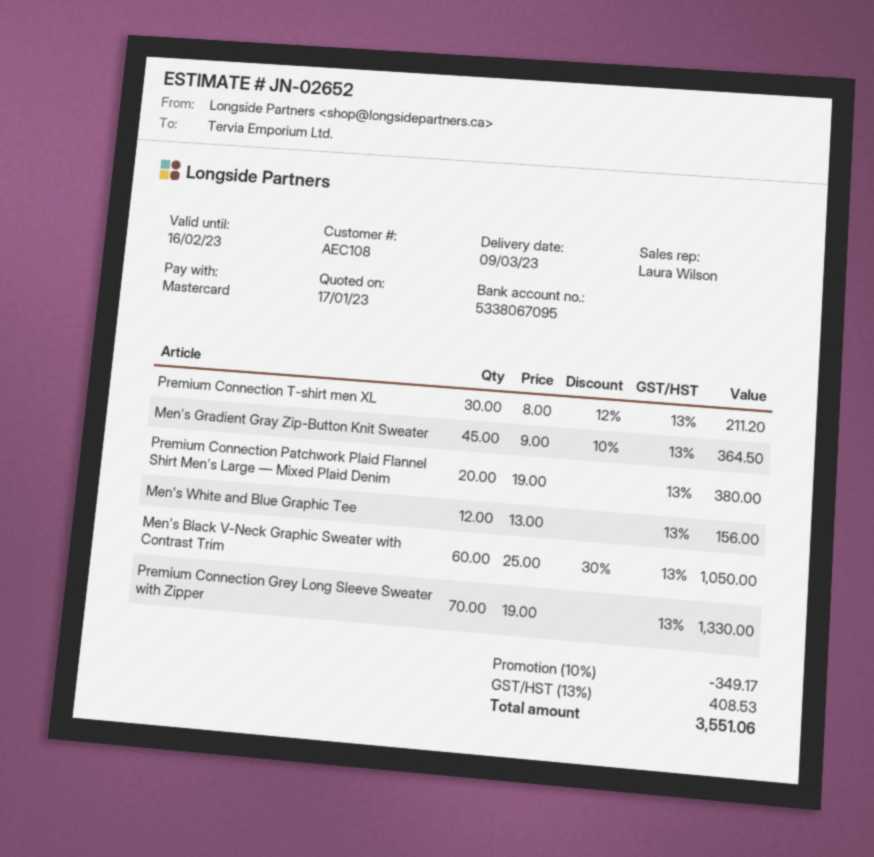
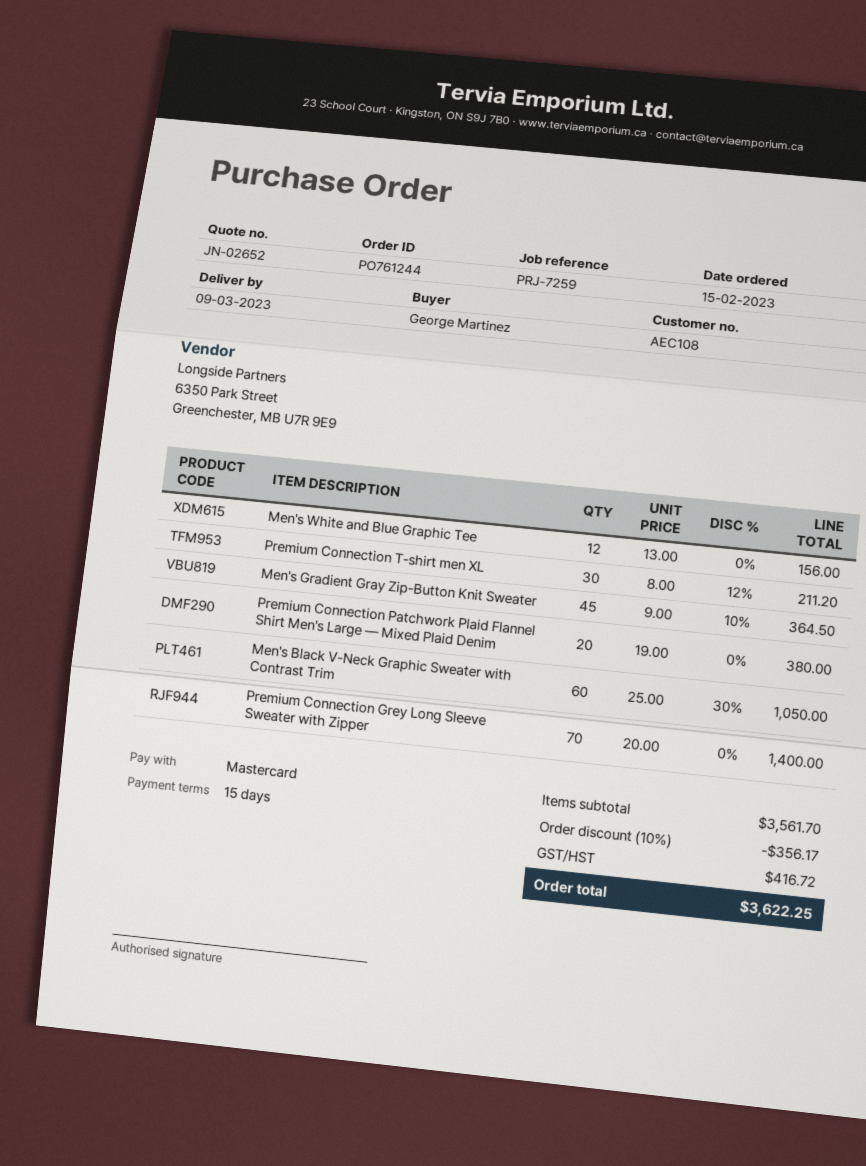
Premium Connection Grey Long Sleeve Sweater with Zipper: 70 x 19.00 = 1330.00 -> 70 x 20.00 = 1400.00
discount: 10% = 349.17 -> 10% = 356.17
tax: 408.53 -> 416.72
total: 3551.06 -> 3622.25

